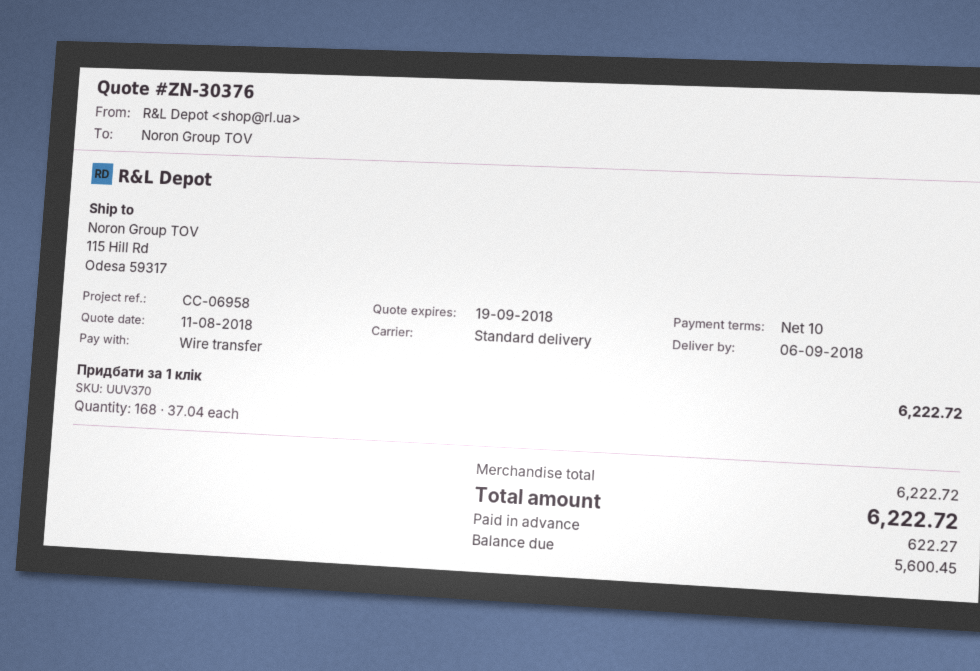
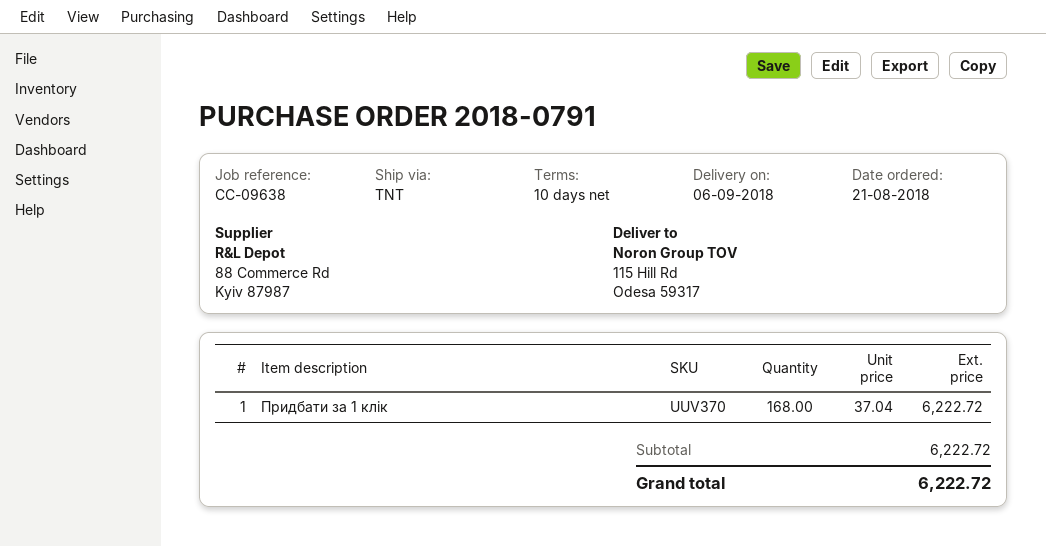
reference: CC-06958 -> CC-09638
shipping method: standard -> TNT

